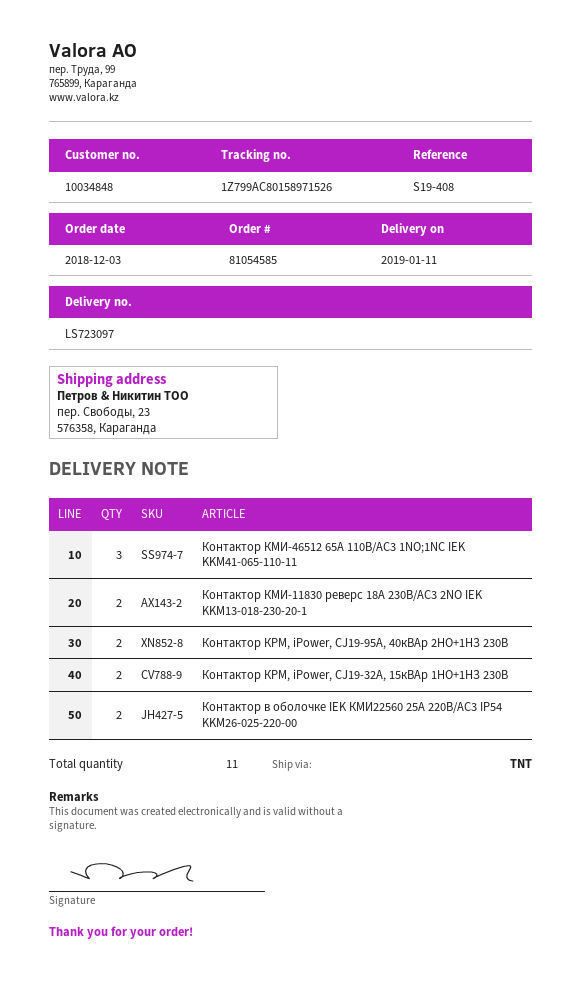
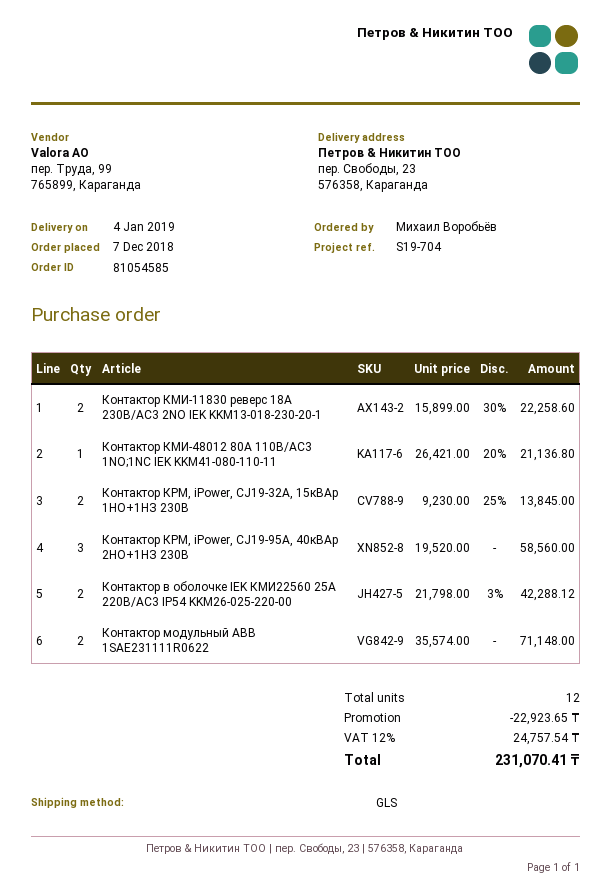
order date: 2018-12-03 -> 2018-12-07
delivery date: 2019-01-11 -> 2019-01-04
reference: S19-408 -> S19-704
shipping method: TNT -> GLS
Контактор КМИ-46512 65А 110В/АС3 1NO;1NC IEK KKM41-065-110-11: 3 -> none
Контактор КРМ, iPower, CJ19-95A, 40кВАр 2НО+1НЗ 230В: 2 -> 3
Контактор КМИ-48012 80А 110В/АС3 1NO;1NC IEK KKM41-080-110-11: none -> 1
Контактор модульный ABB 1SAE231111R0622: none -> 2
total quantity: 11 -> 12

